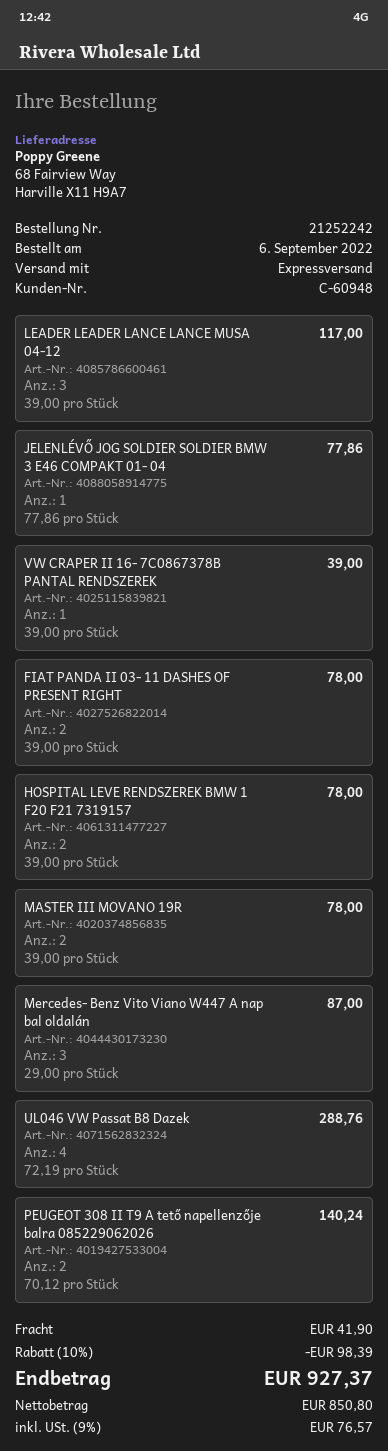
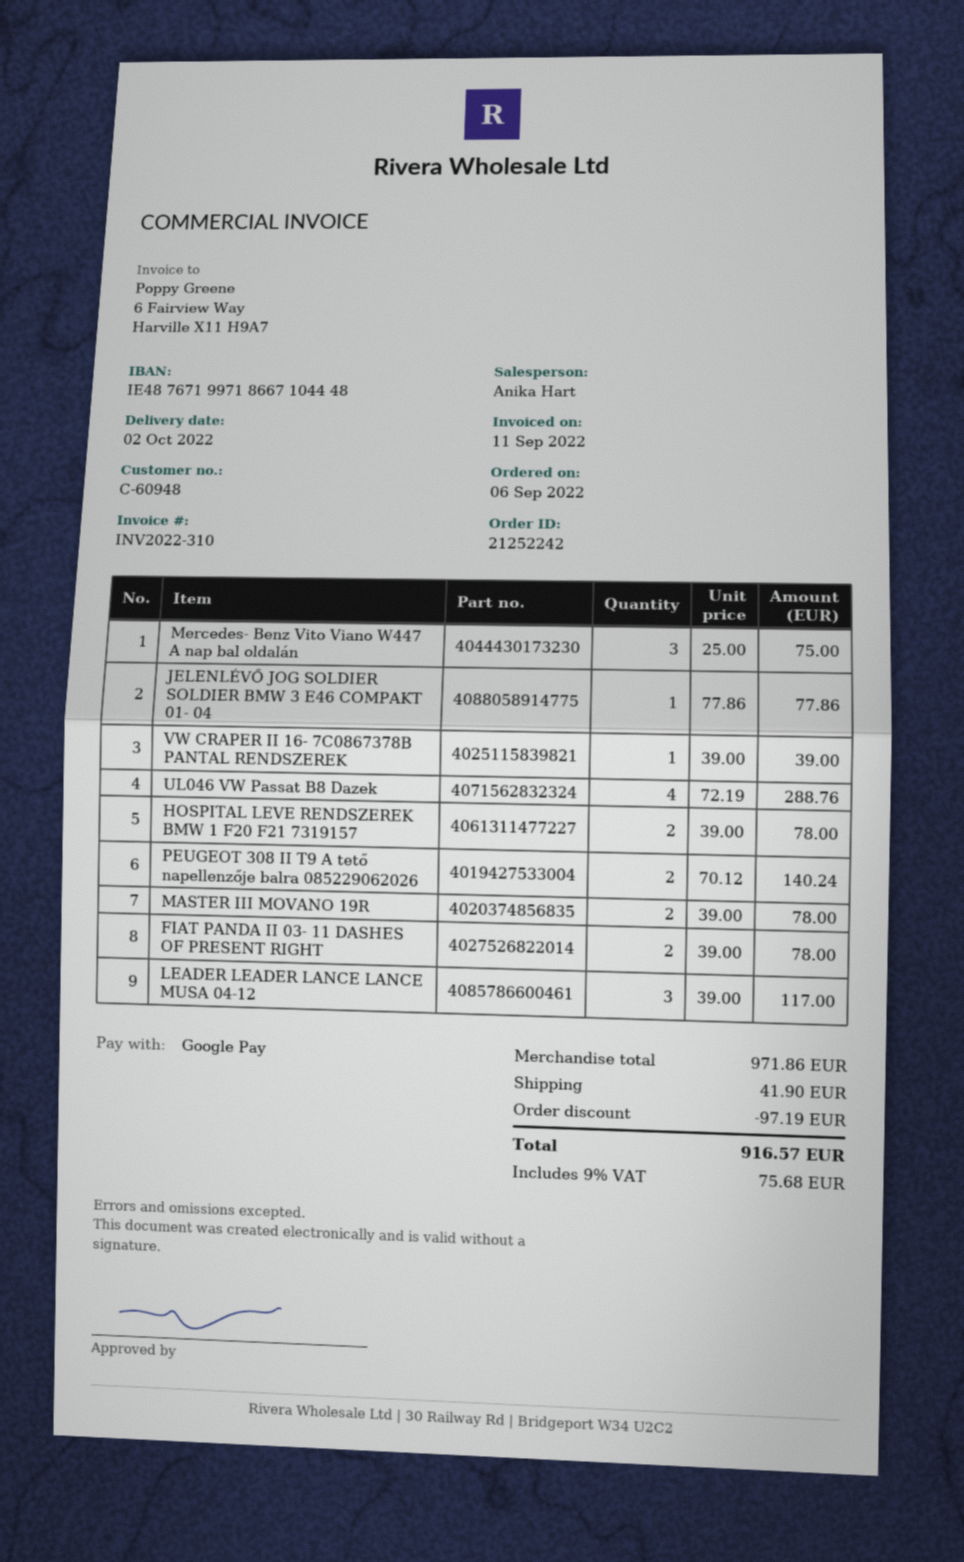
Mercedes- Benz Vito Viano W447 A nap bal oldalán: 3 x 29.00 = 87.00 -> 3 x 25.00 = 75.00
discount: 98.39 -> 97.19
tax: 9% = 76.57 -> 9% = 75.68
total: 927.37 -> 916.57

